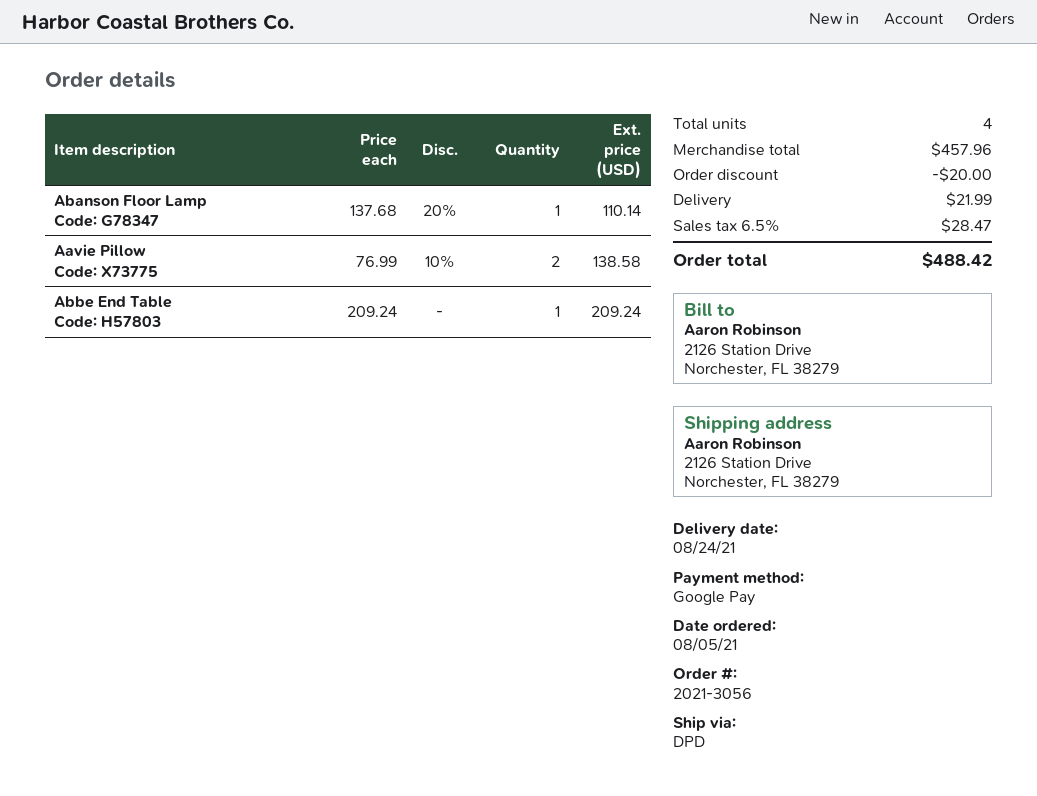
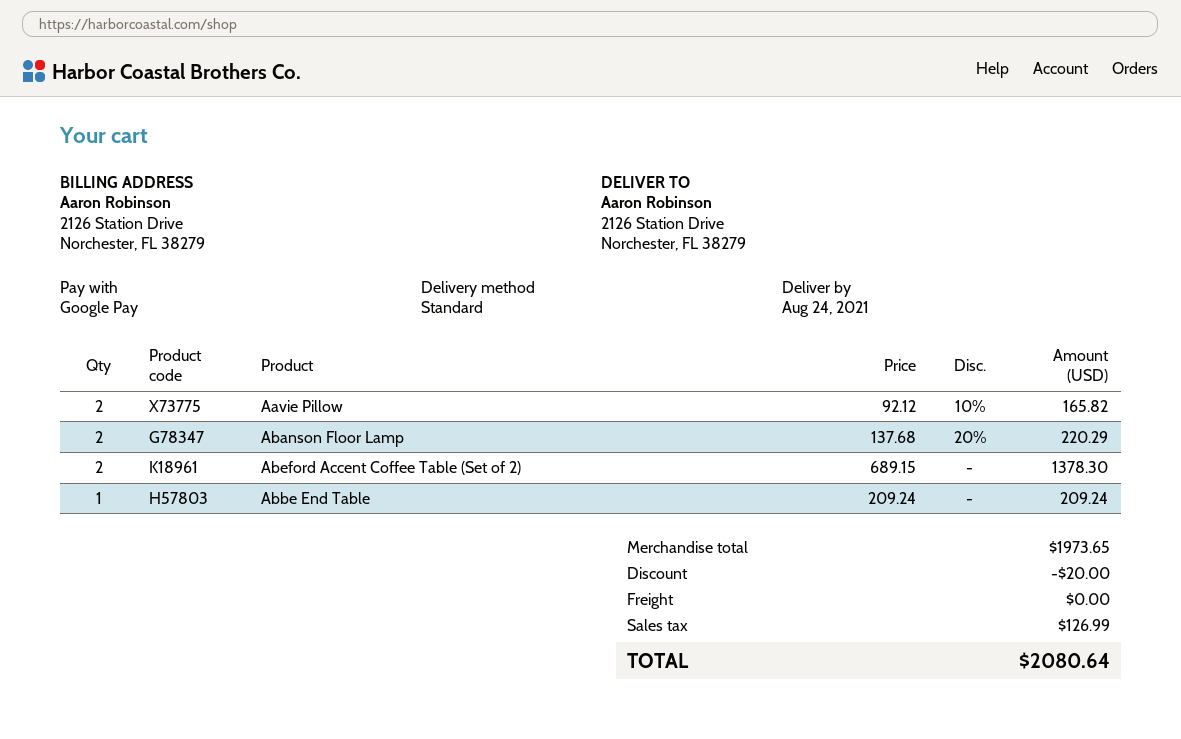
shipping method: DPD -> standard
Abanson Floor Lamp: 1 x 137.68 - 20% = 110.14 -> 2 x 137.68 - 20% = 220.29
Aavie Pillow: 2 x 76.99 - 10% = 138.58 -> 2 x 92.12 - 10% = 165.82
Abeford Accent Coffee Table (Set of 2): none -> 2 x 689.15 = 1378.30
subtotal: 457.96 -> 1973.65
shipping: 21.99 -> 0.00
tax: 28.47 -> 126.99
total: 488.42 -> 2080.64

